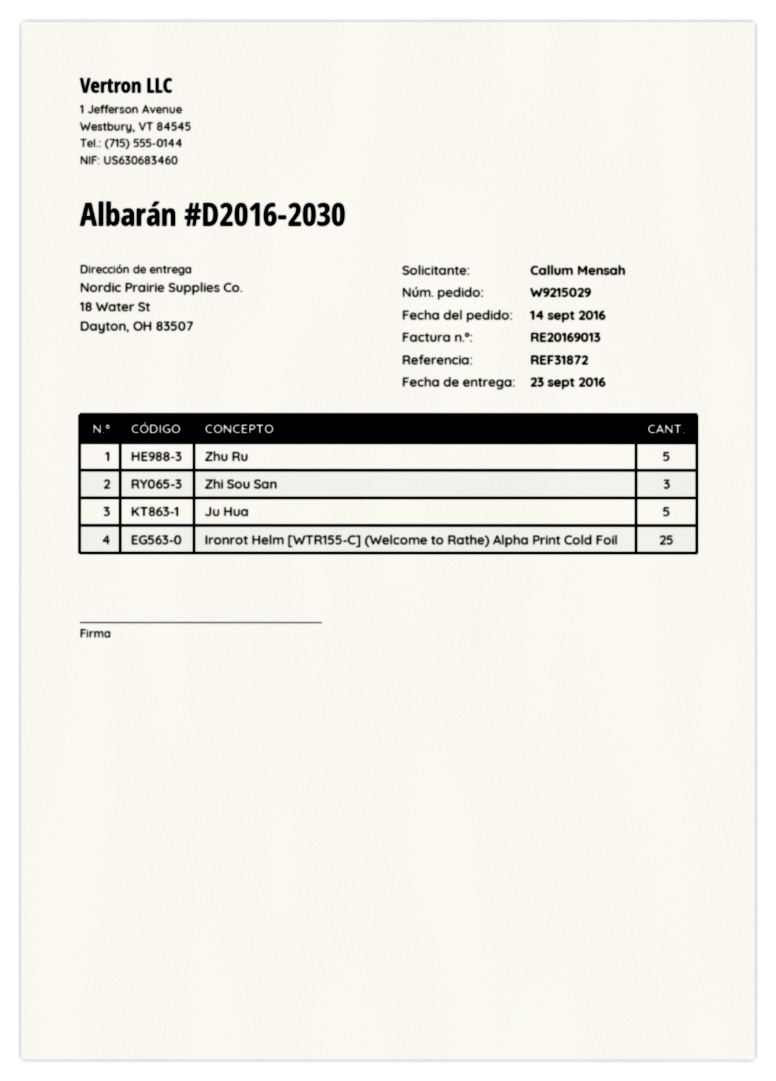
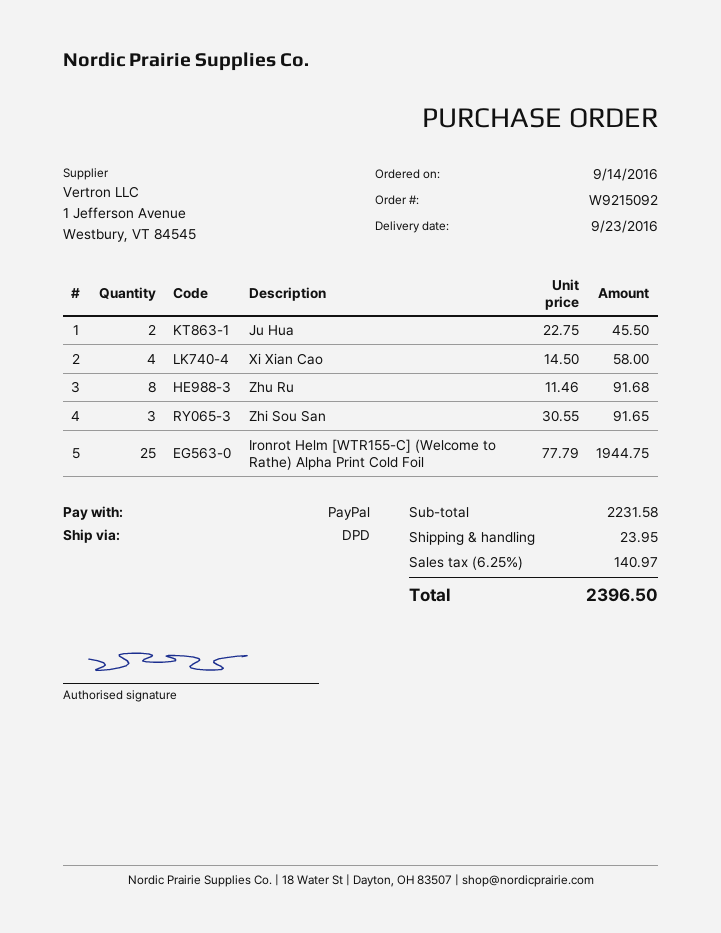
order number: W9215029 -> W9215092
Zhu Ru: 5 -> 8
Ju Hua: 5 -> 2
Xi Xian Cao: none -> 4

